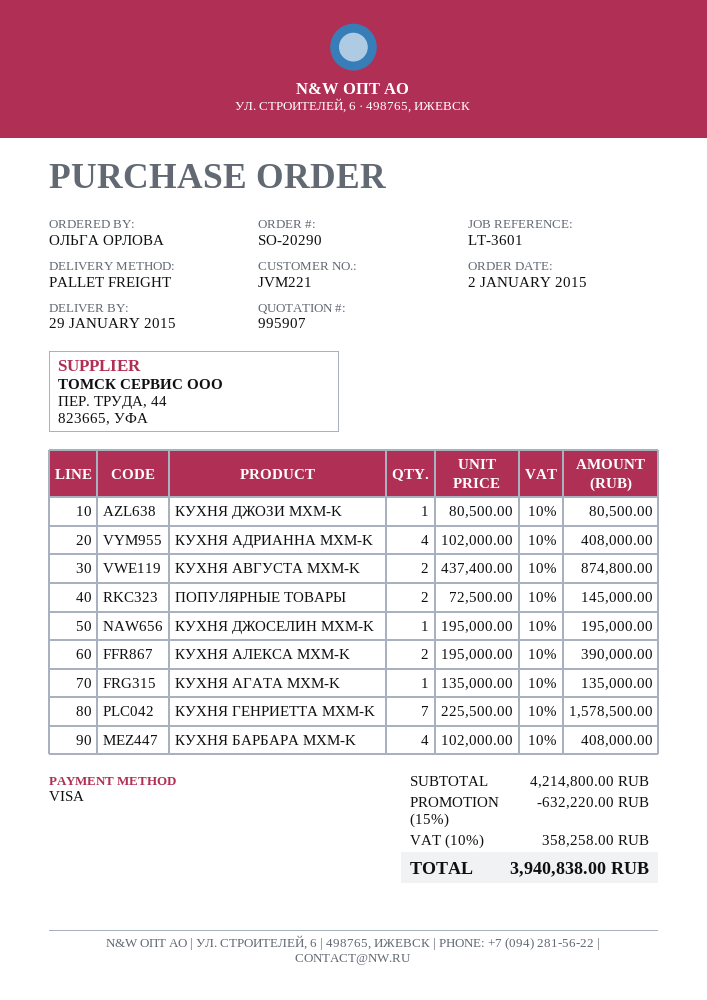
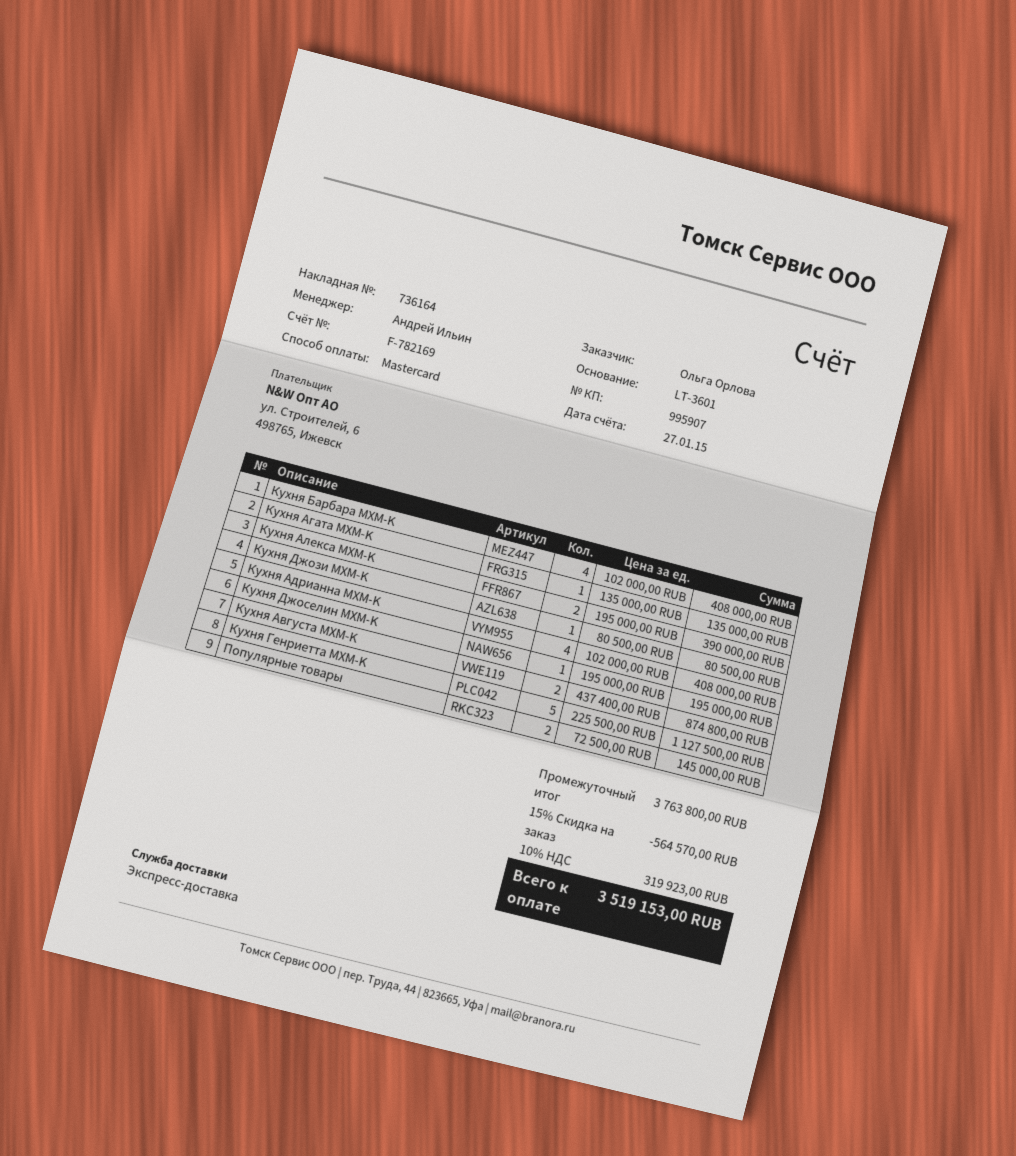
payment method: Visa -> Mastercard
shipping method: pallet freight -> express
КУХНЯ ГЕНРИЕТТА MXM-K: 7 x 225500.00 = 1578500.00 -> 5 x 225500.00 = 1127500.00
subtotal: 4214800.00 -> 3763800.00
discount: 15% = 632220.00 -> 15% = 564570.00
tax: 10% = 358258.00 -> 10% = 319923.00
total: 3940838.00 -> 3519153.00

